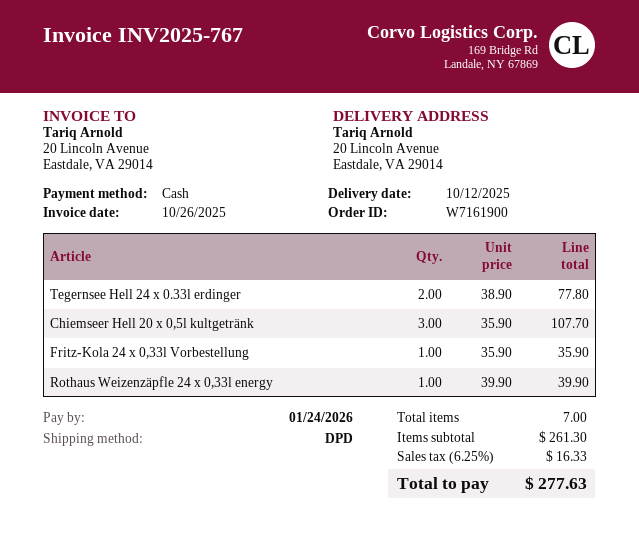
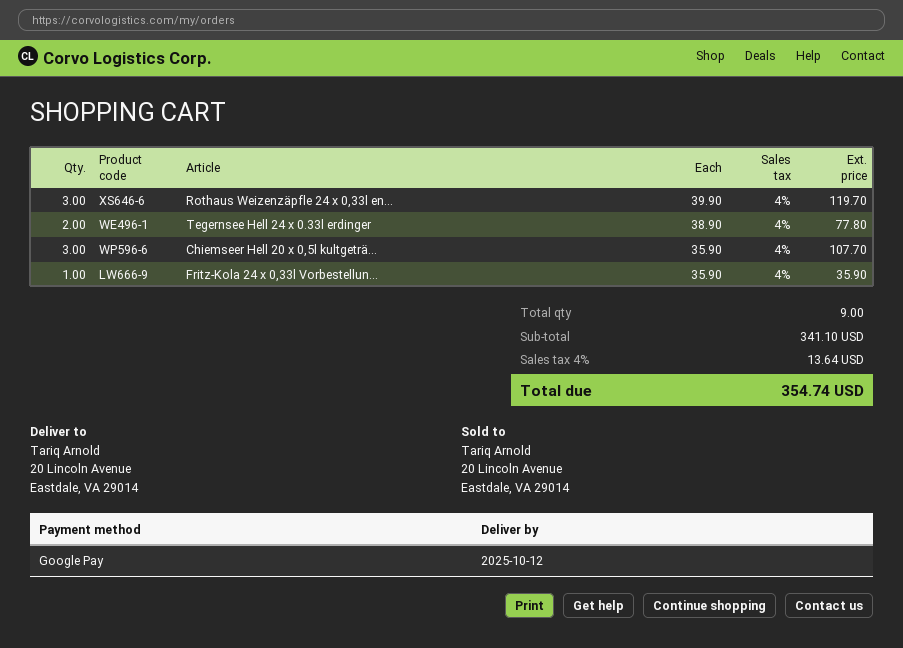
payment method: cash -> Google Pay
Rothaus Weizenzäpfle 24 x 0,33l energy: 1 x 39.90 = 39.90 -> 3 x 39.90 = 119.70
total quantity: 7 -> 9
subtotal: 261.30 -> 341.10
tax: 6.25% = 16.33 -> 4% = 13.64
total: 277.63 -> 354.74

